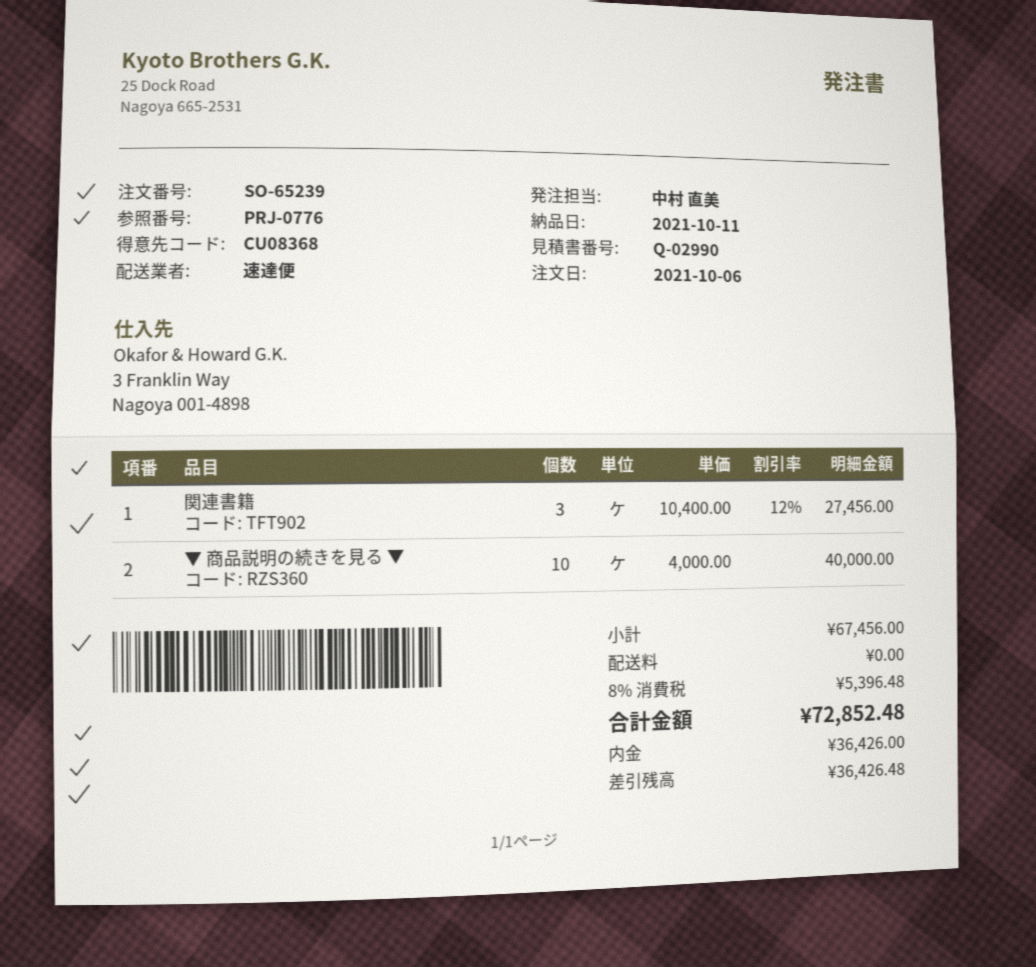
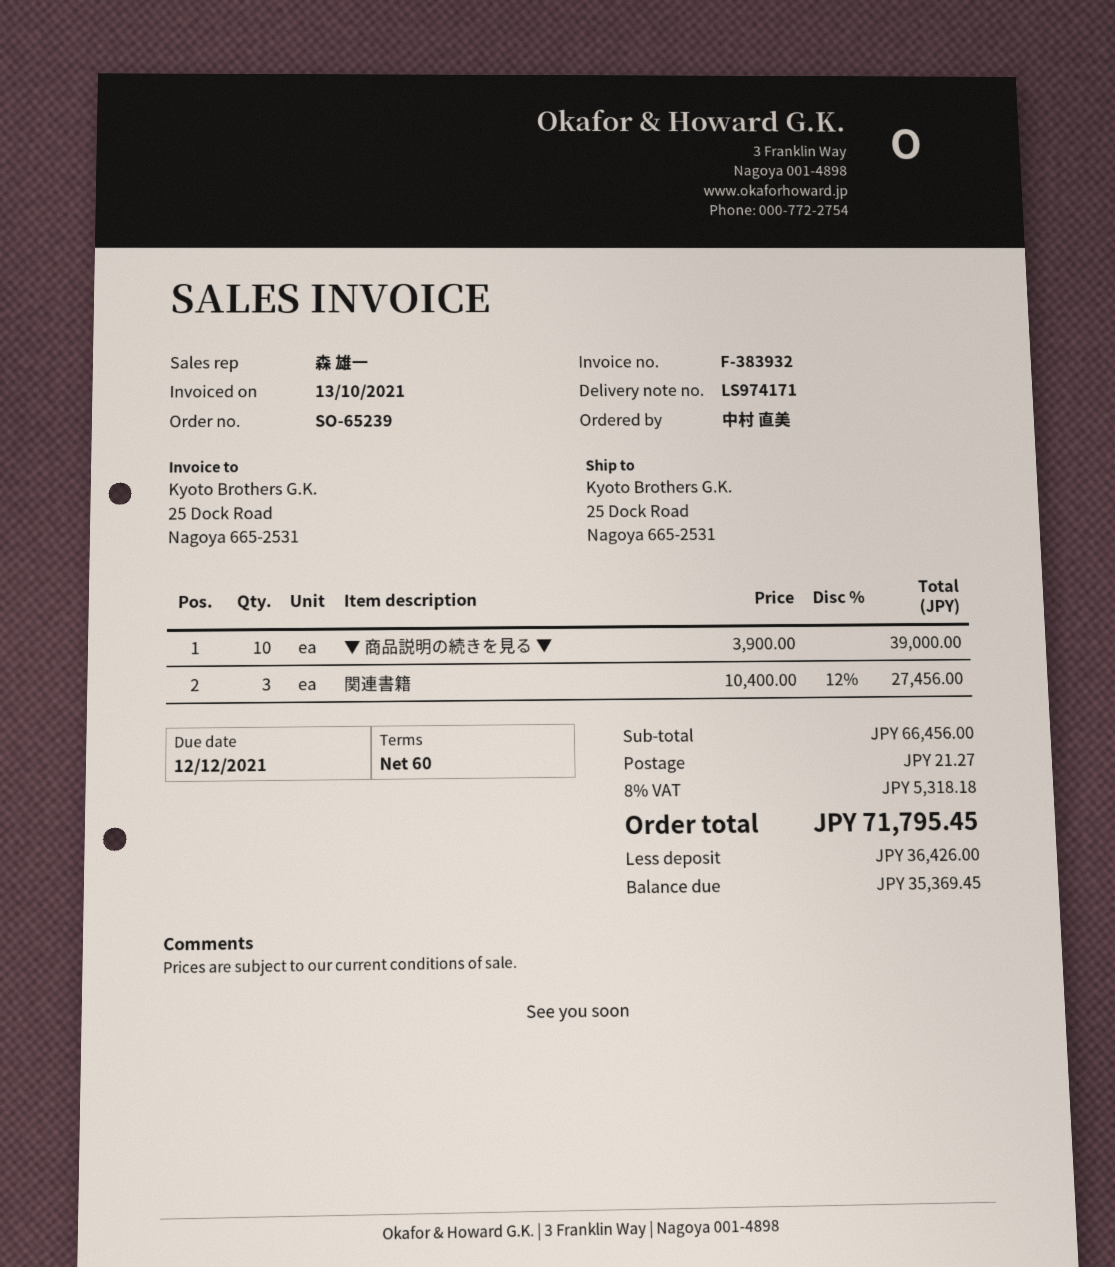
▼ 商品説明の続きを見る ▼: 10 x 4000.00 = 40000.00 -> 10 x 3900.00 = 39000.00
subtotal: 67456.00 -> 66456.00
shipping: 0.00 -> 21.27
tax: 8% = 5396.48 -> 8% = 5318.18
total: 72852.48 -> 71795.45
balance: 36426.48 -> 35369.45

